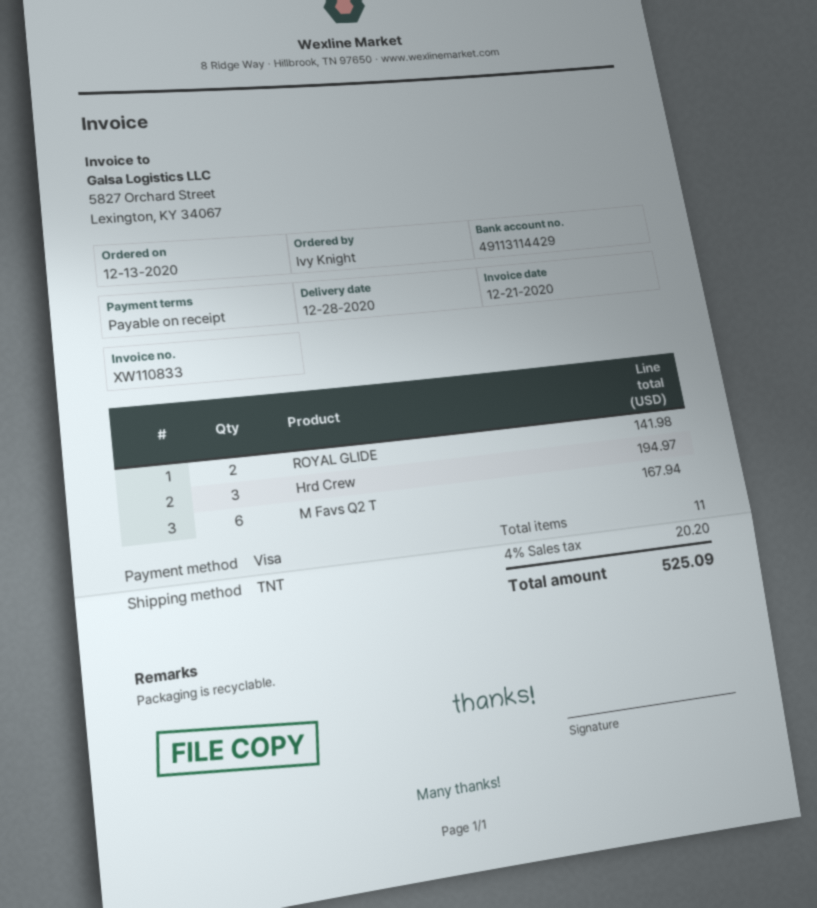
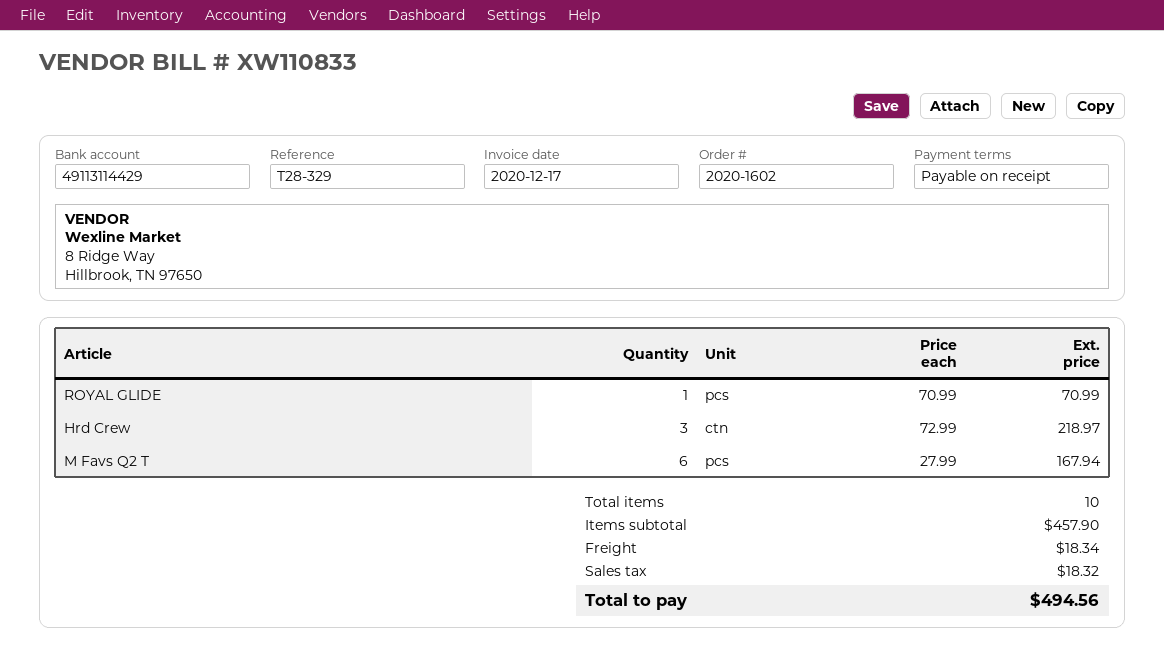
invoice date: 2020-12-21 -> 2020-12-17
ROYAL GLIDE: 2 for 141.98 -> 1 for 70.99
Hrd Crew: 3 for 194.97 -> 3 for 218.97
total quantity: 11 -> 10
shipping: none -> 18.34
tax: 20.20 -> 18.32
total: 525.09 -> 494.56

